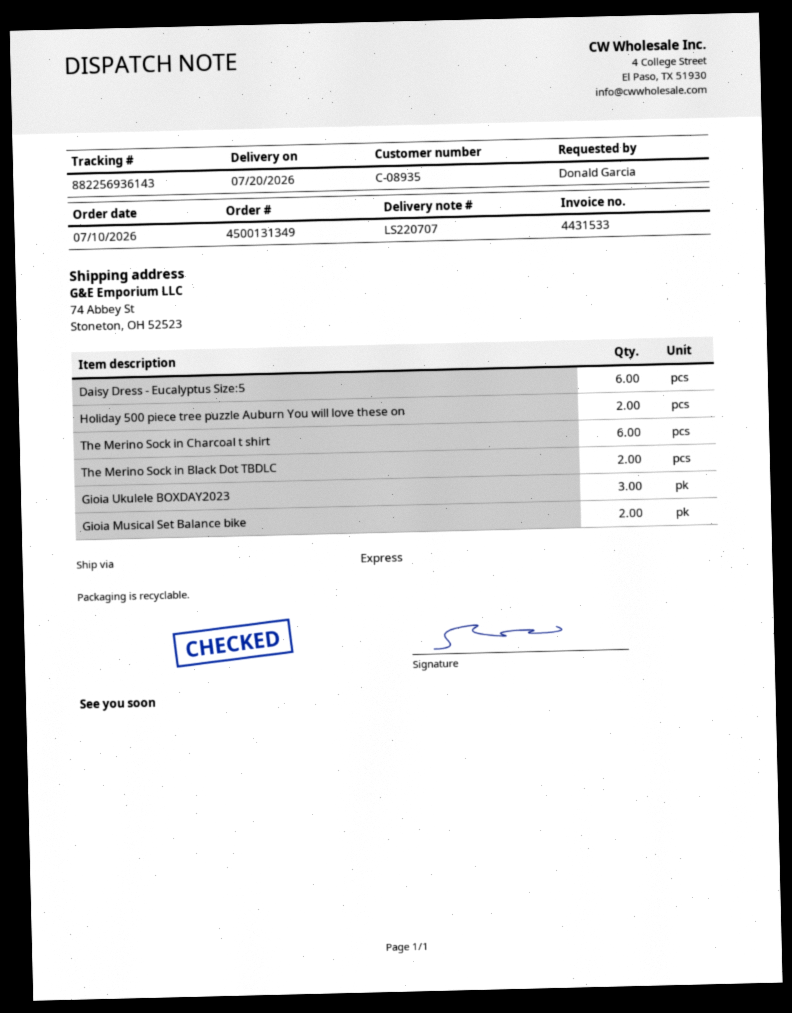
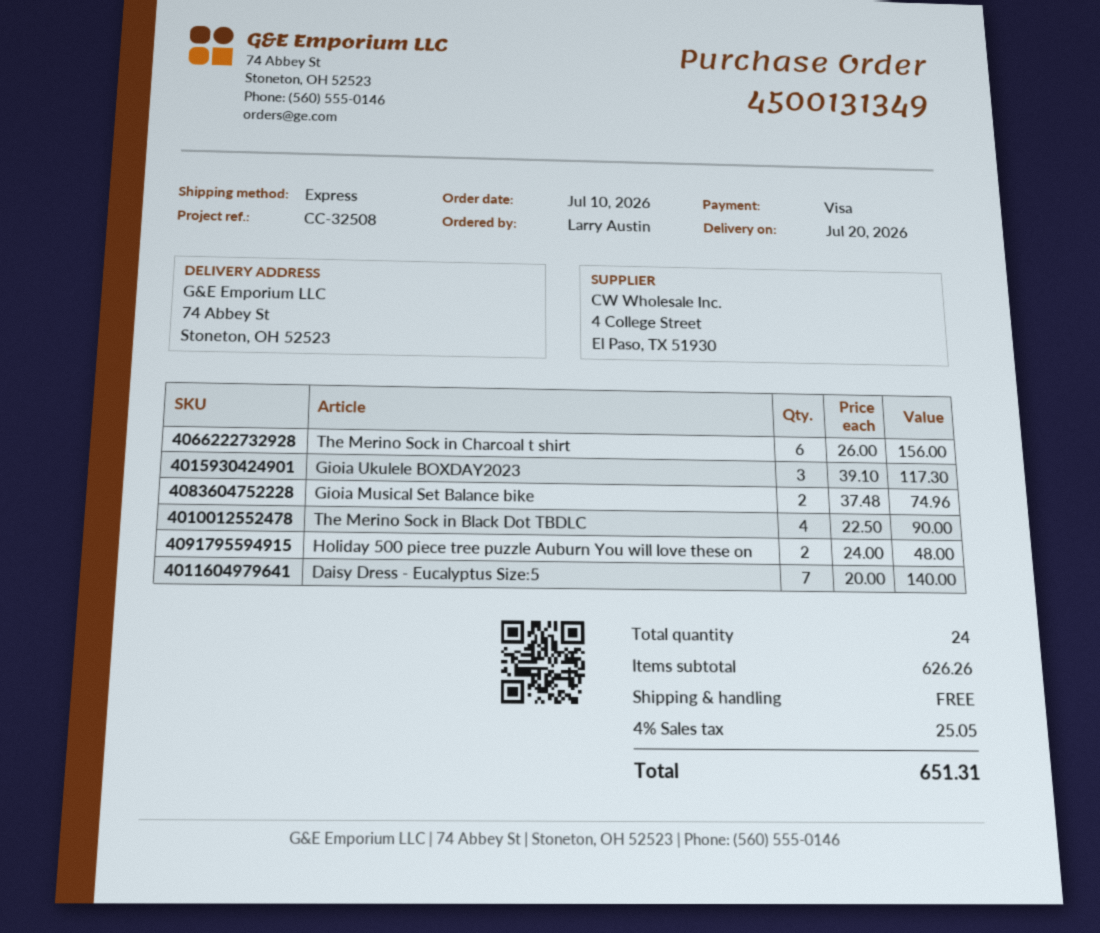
ordered by: Donald Garcia -> Larry Austin
Daisy Dress - Eucalyptus Size:5: 6 -> 7
The Merino Sock in Black Dot TBDLC: 2 -> 4

